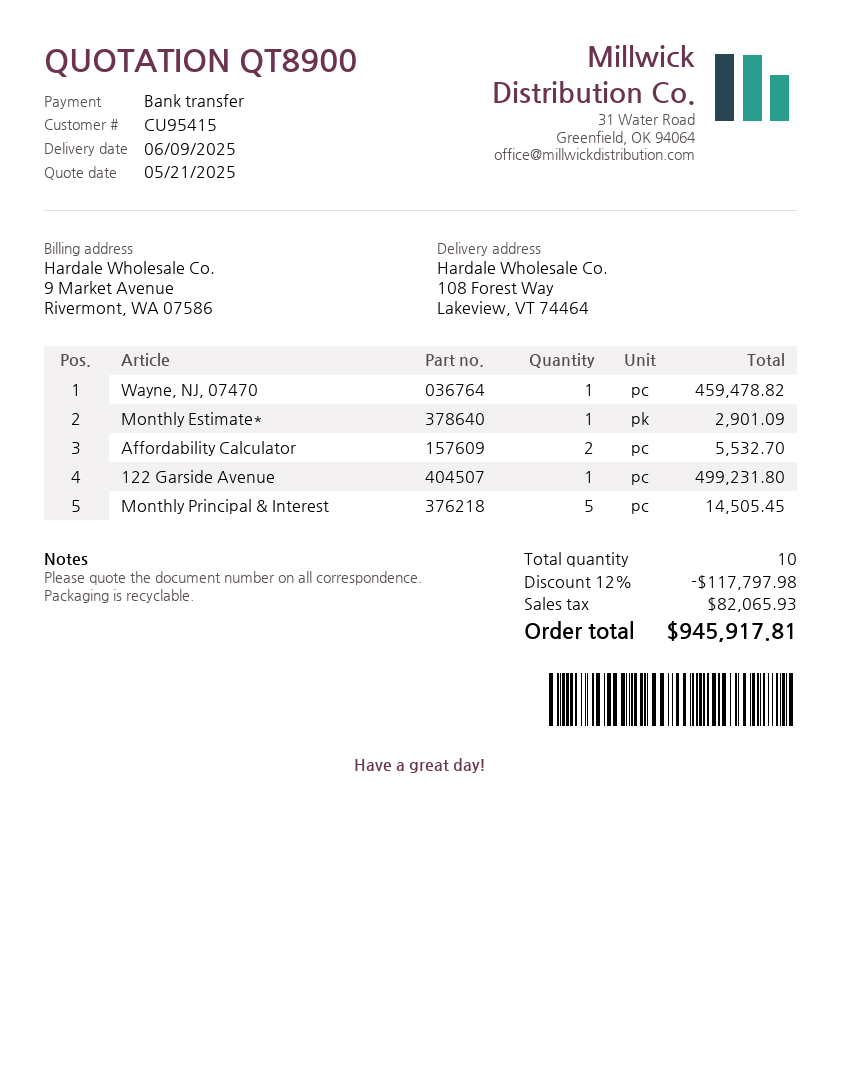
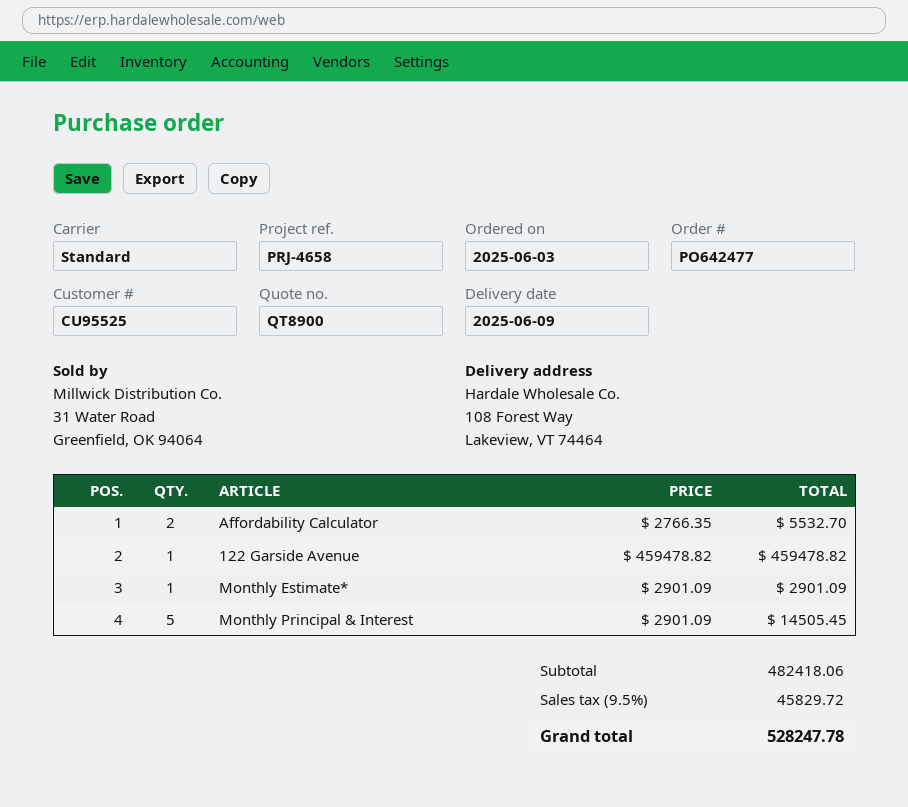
customer number: CU95415 -> CU95525
Wayne, NJ, 07470: 1 for 459478.82 -> none
122 Garside Avenue: 1 for 499231.80 -> 1 for 459478.82
discount: 12% = 117797.98 -> none
tax: 82065.93 -> 45829.72
total: 945917.81 -> 528247.78

